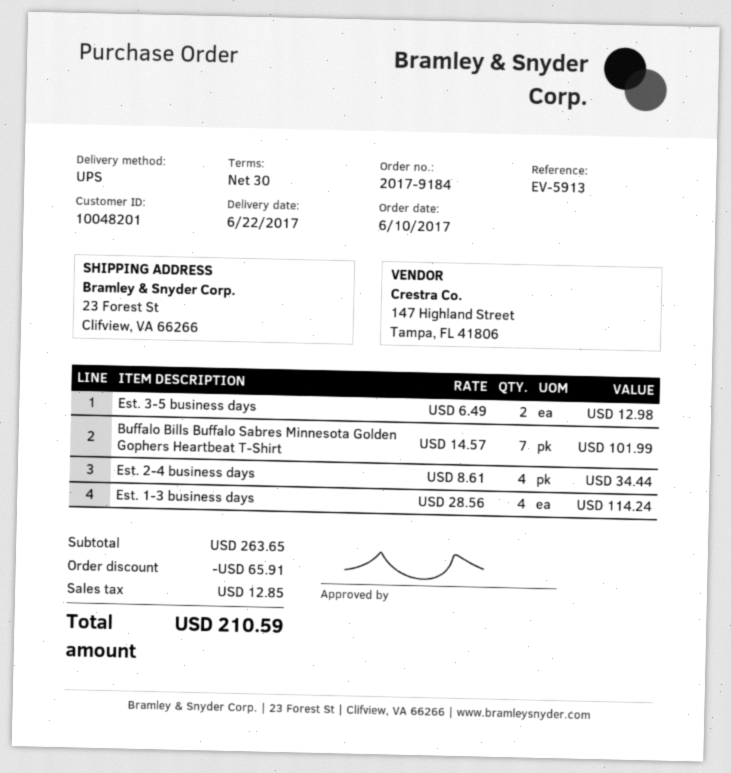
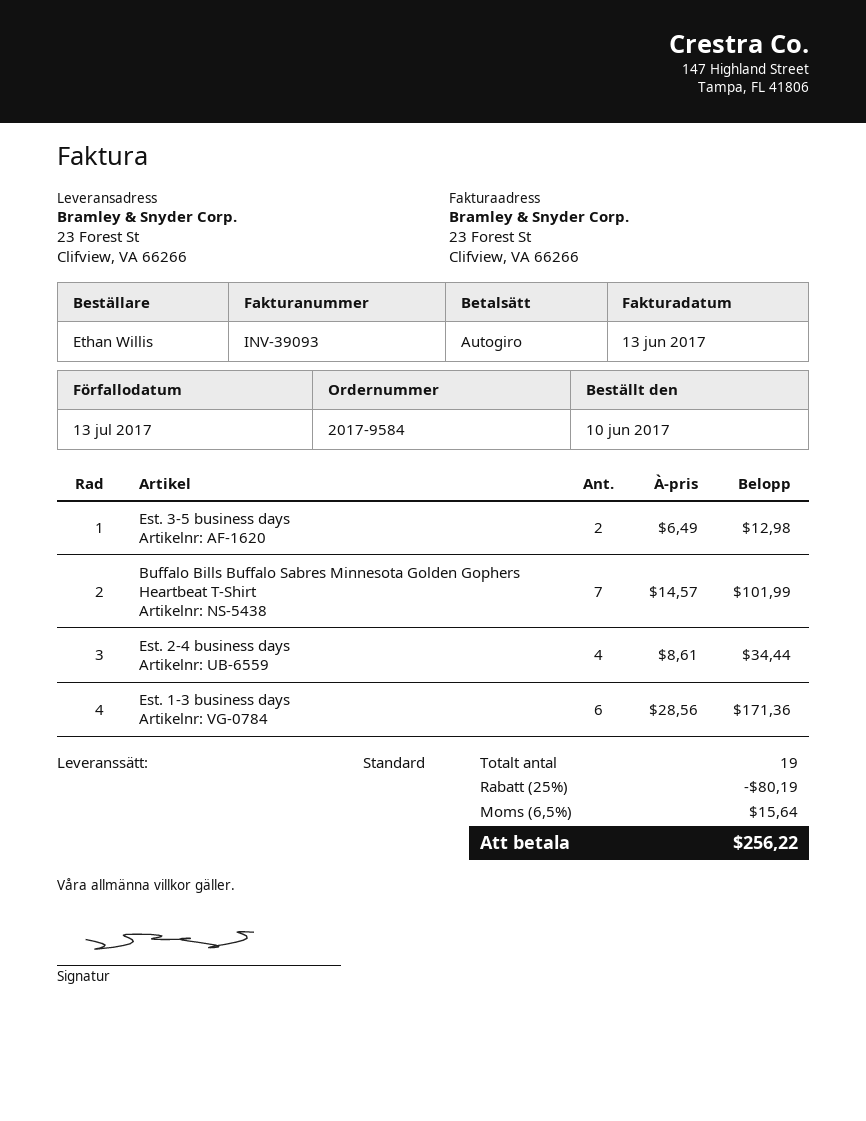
order number: 2017-9184 -> 2017-9584
shipping method: UPS -> standard
Est. 1-3 business days: 4 x 28.56 = 114.24 -> 6 x 28.56 = 171.36
discount: 65.91 -> 80.19
tax: 12.85 -> 15.64
total: 210.59 -> 256.22

